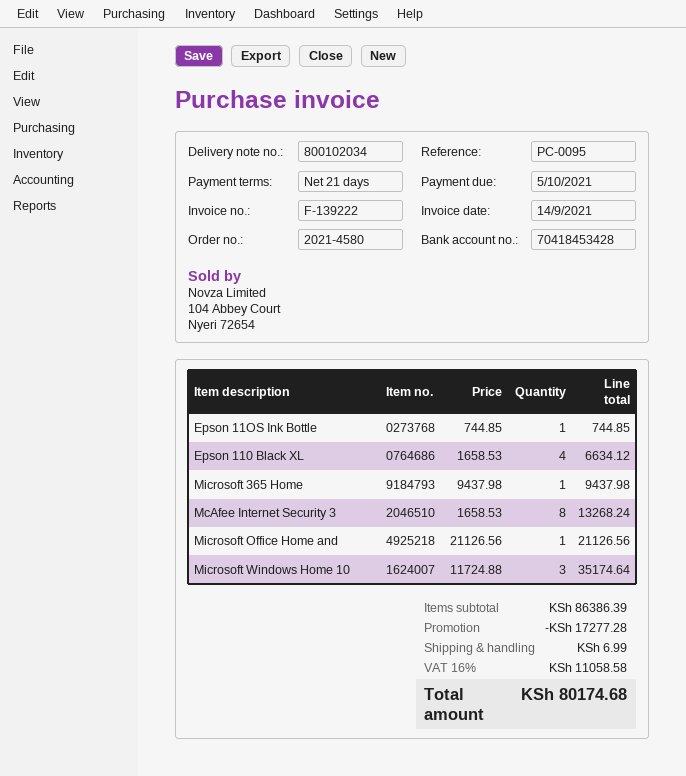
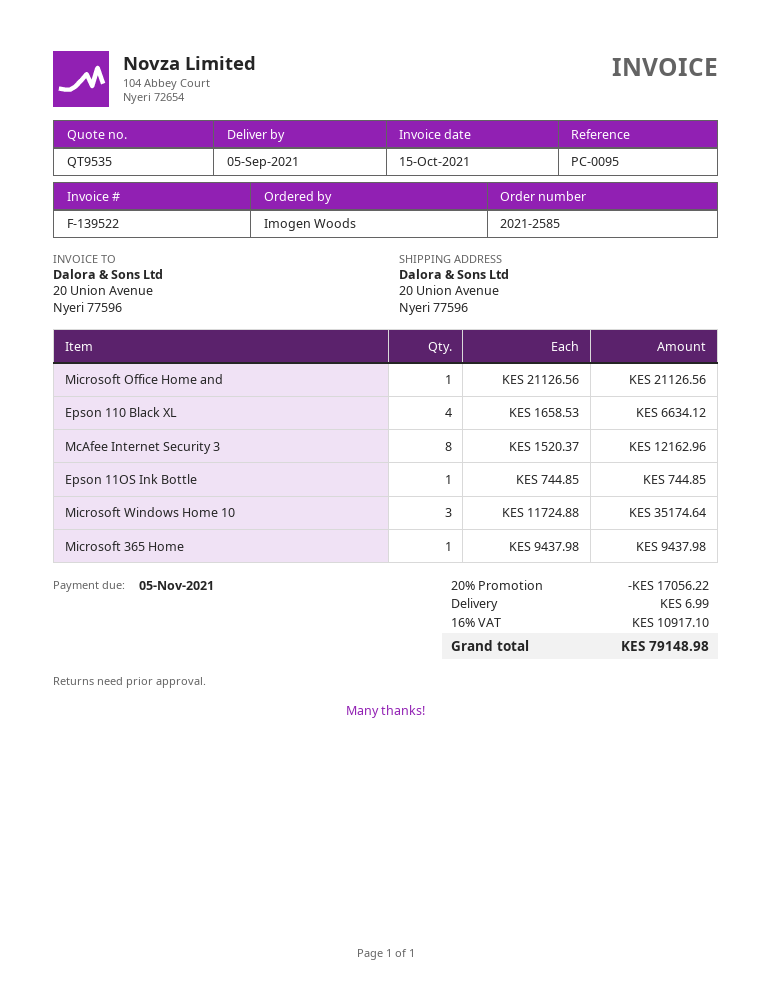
order number: 2021-4580 -> 2021-2585
invoice number: F-139222 -> F-139522
invoice date: 2021-09-14 -> 2021-10-15
due date: 2021-10-05 -> 2021-11-05
McAfee Internet Security 3: 8 x 1658.53 = 13268.24 -> 8 x 1520.37 = 12162.96
discount: 17277.28 -> 17056.22
tax: 16% = 11058.58 -> 16% = 10917.10
total: 80174.68 -> 79148.98

